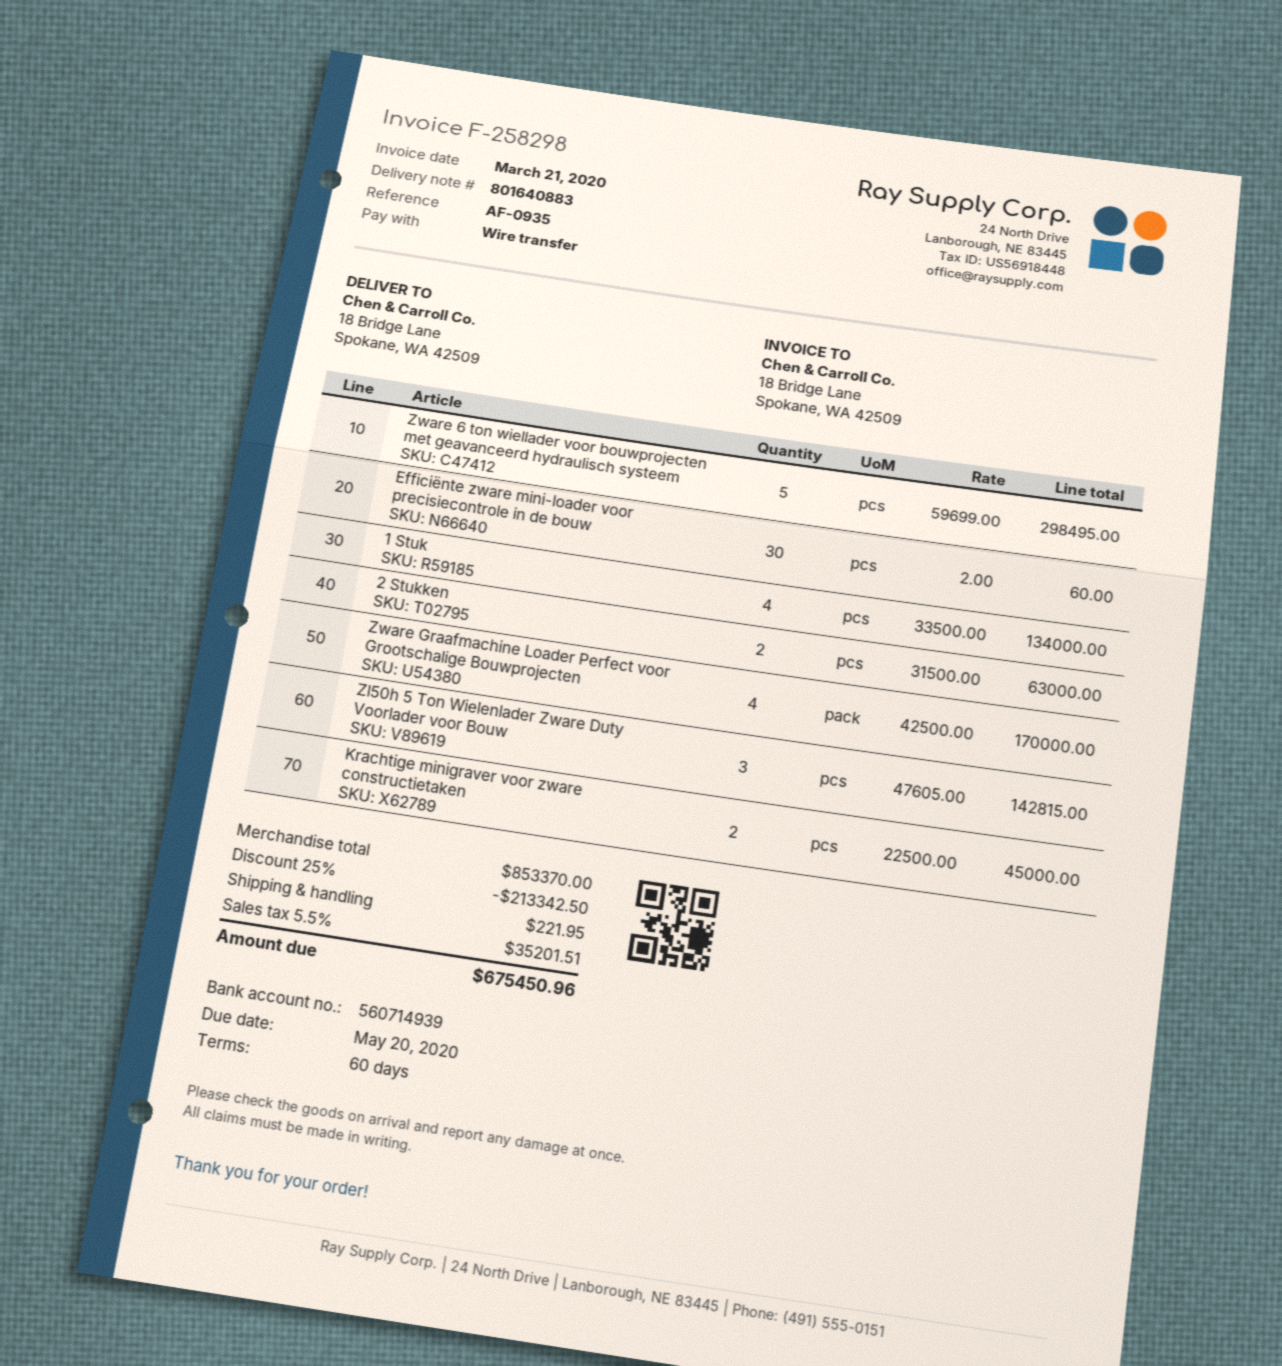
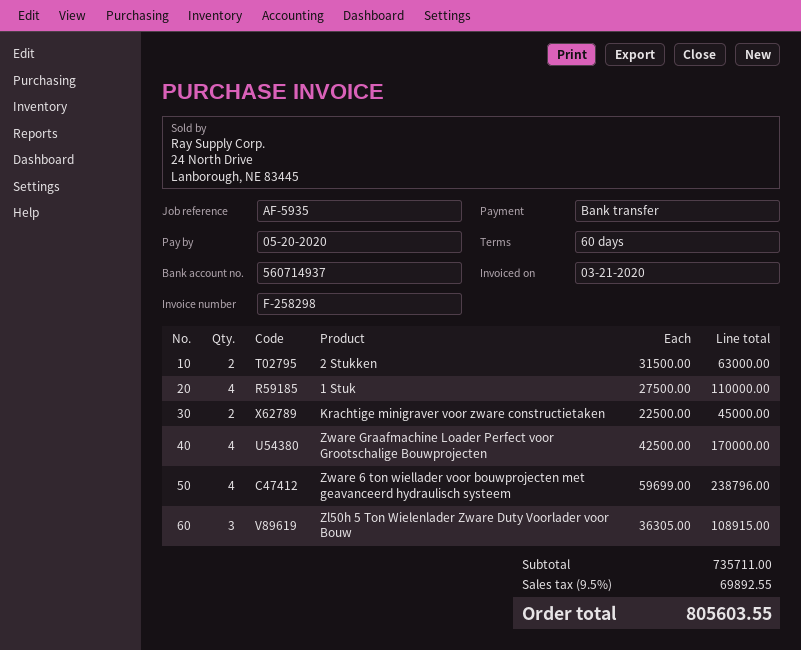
reference: AF-0935 -> AF-5935
bank account: 560714939 -> 560714937
Zware 6 ton wiellader voor bouwprojecten met geavanceerd hydraulisch systeem: 5 x 59699.00 = 298495.00 -> 4 x 59699.00 = 238796.00
Efficiënte zware mini-loader voor precisiecontrole in de bouw: 30 x 2.00 = 60.00 -> none
1 Stuk: 4 x 33500.00 = 134000.00 -> 4 x 27500.00 = 110000.00
Zl50h 5 Ton Wielenlader Zware Duty Voorlader voor Bouw: 3 x 47605.00 = 142815.00 -> 3 x 36305.00 = 108915.00
subtotal: 853370.00 -> 735711.00
discount: 25% = 213342.50 -> none
shipping: 221.95 -> none
tax: 5.5% = 35201.51 -> 9.5% = 69892.55
total: 675450.96 -> 805603.55

